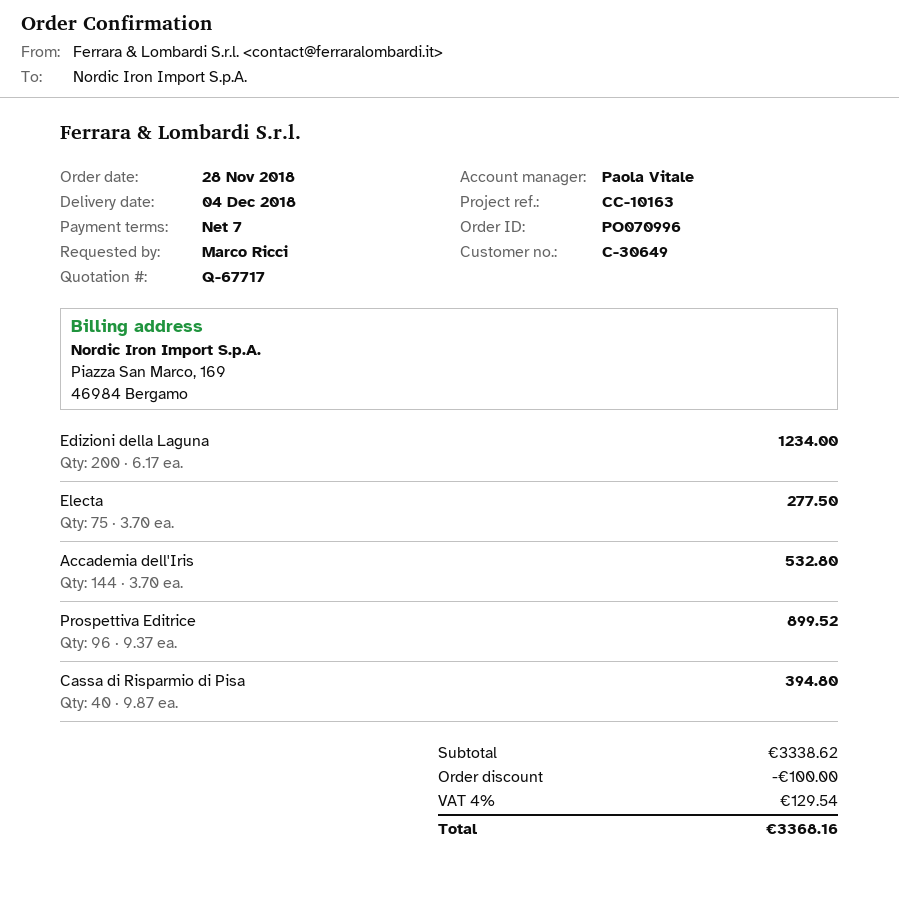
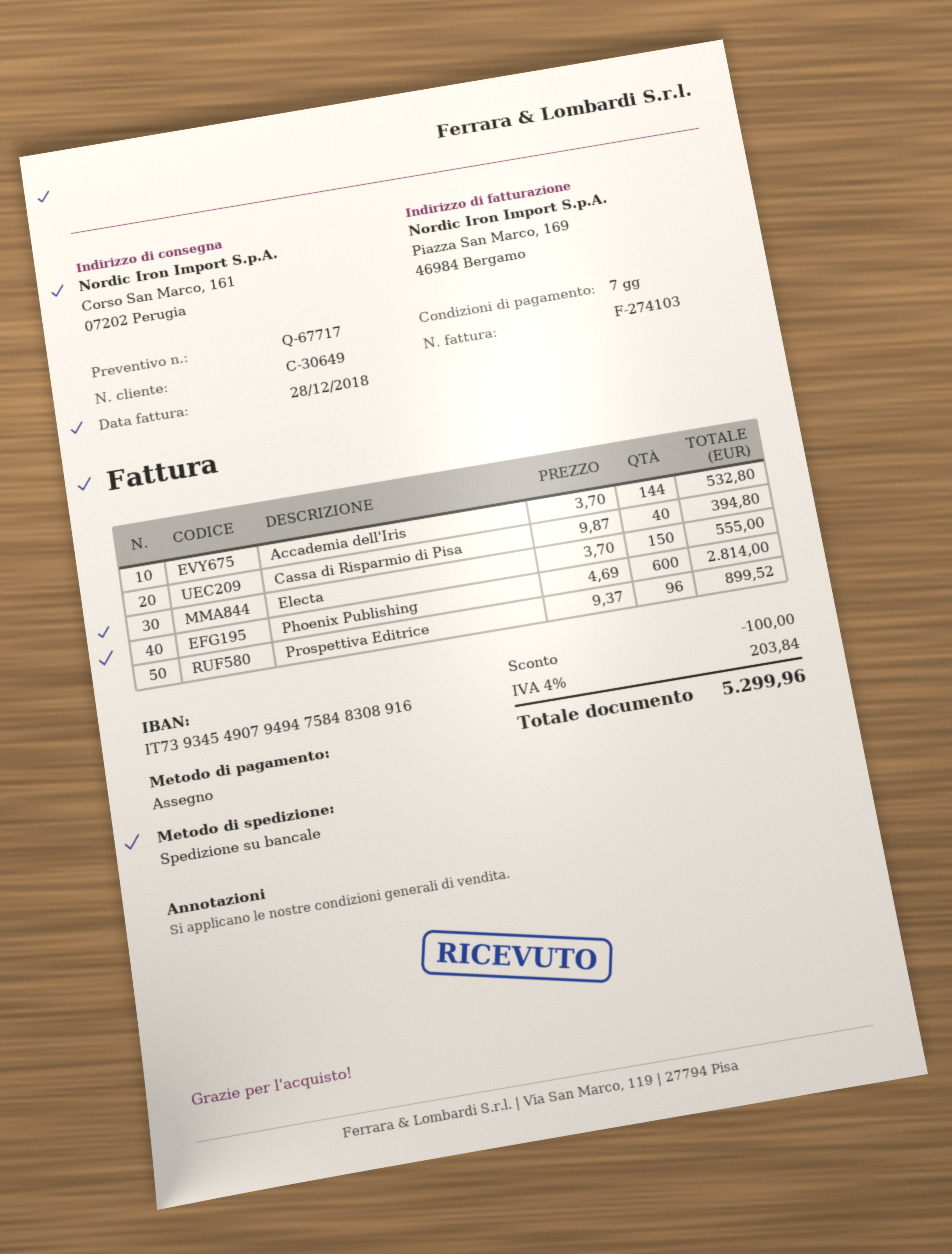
Edizioni della Laguna: 200 x 6.17 = 1234.00 -> none
Electa: 75 x 3.70 = 277.50 -> 150 x 3.70 = 555.00
Phoenix Publishing: none -> 600 x 4.69 = 2814.00
tax: 4% = 129.54 -> 4% = 203.84
total: 3368.16 -> 5299.96

